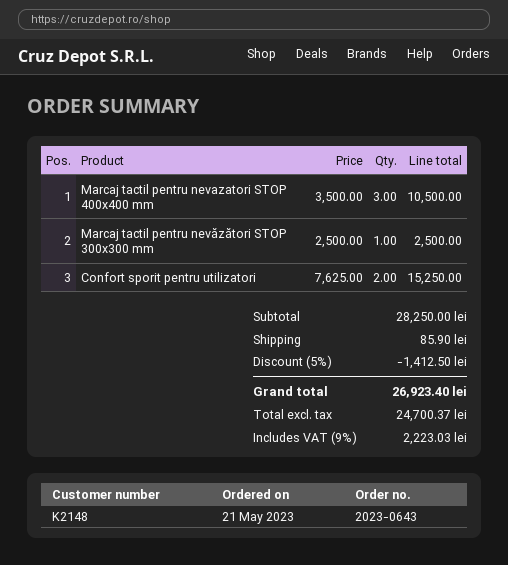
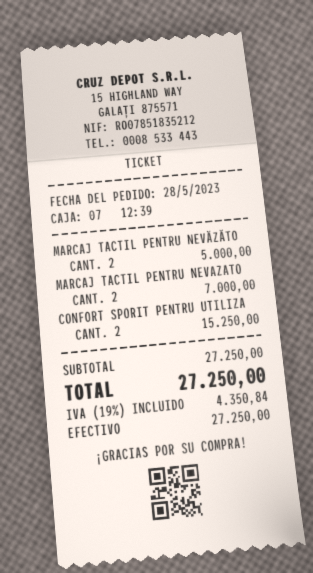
order date: 2023-05-21 -> 2023-05-28
Marcaj tactil pentru nevazatori STOP 400x400 mm: 3 for 10500.00 -> 2 for 7000.00
Marcaj tactil pentru nevăzători STOP 300x300 mm: 1 for 2500.00 -> 2 for 5000.00
subtotal: 28250.00 -> 27250.00
discount: 5% = 1412.50 -> none
shipping: 85.90 -> none
tax: 9% = 2223.03 -> 19% = 4350.84
total: 26923.40 -> 27250.00

